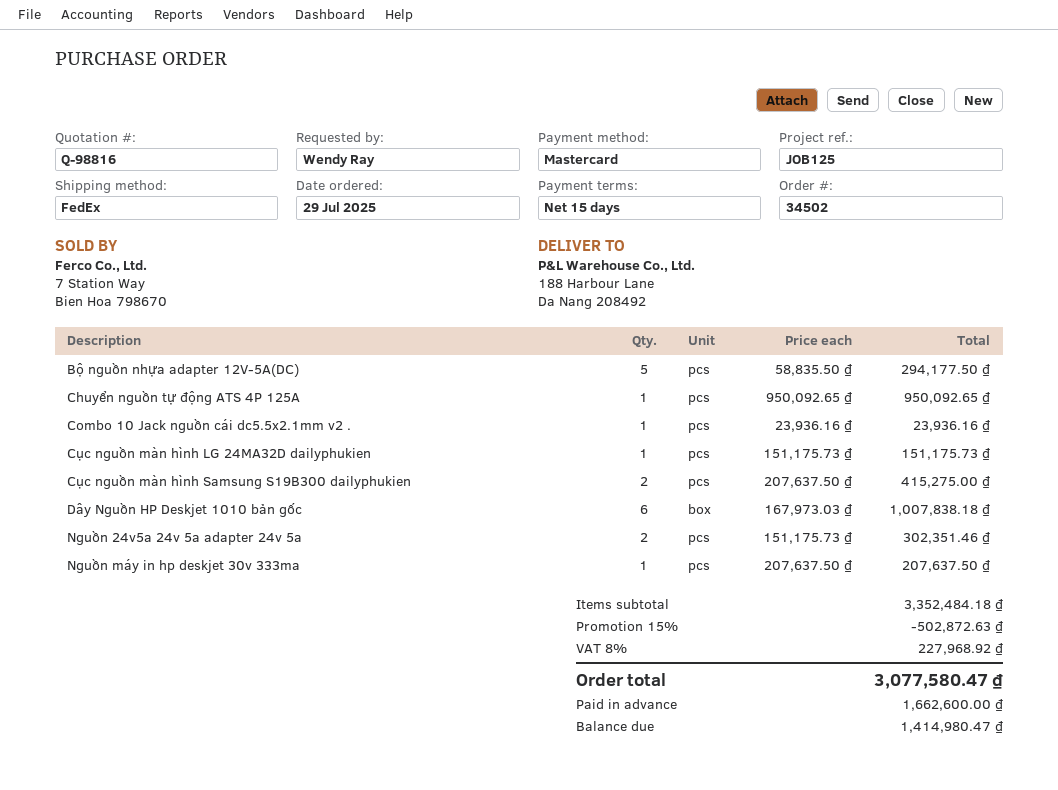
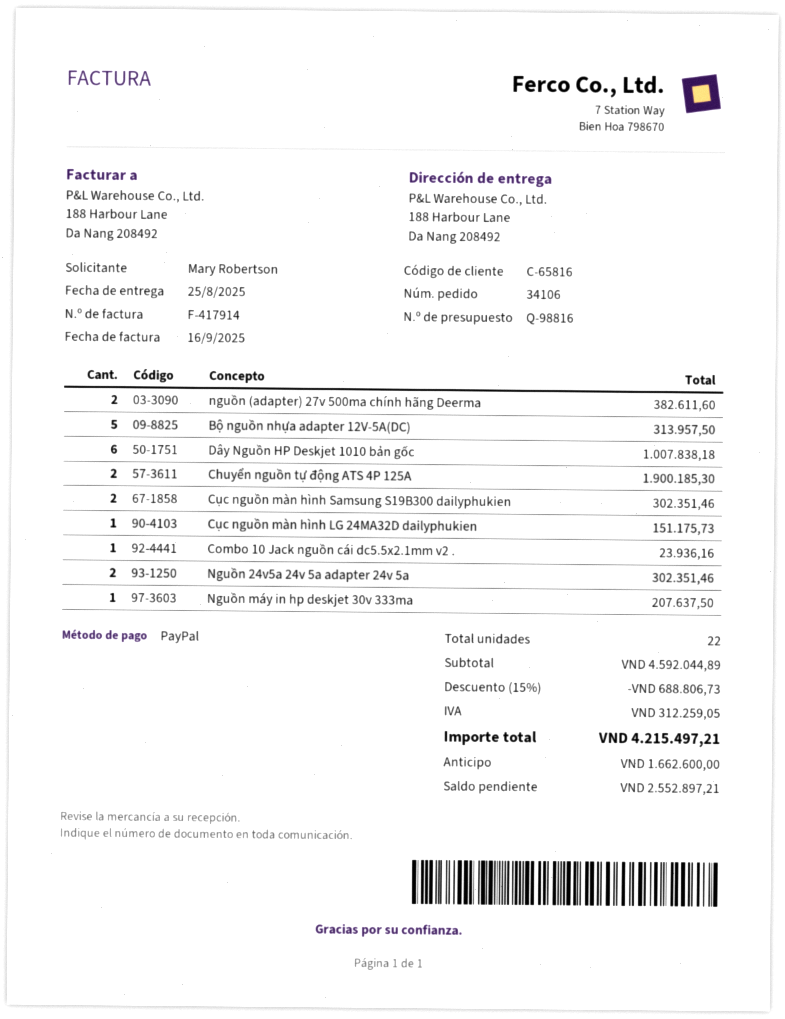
order number: 34502 -> 34106
ordered by: Wendy Ray -> Mary Robertson
payment method: Mastercard -> PayPal
Bộ nguồn nhựa adapter 12V-5A(DC): 5 for 294177.50 -> 5 for 313957.50
Chuyển nguồn tự động ATS 4P 125A: 1 for 950092.65 -> 2 for 1900185.30
Cục nguồn màn hình Samsung S19B300 dailyphukien: 2 for 415275.00 -> 2 for 302351.46
nguồn (adapter) 27v 500ma chính hãng Deerma: none -> 2 for 382611.60
subtotal: 3352484.18 -> 4592044.89
discount: 15% = 502872.63 -> 15% = 688806.73
tax: 227968.92 -> 312259.05
total: 3077580.47 -> 4215497.21
balance: 1414980.47 -> 2552897.21

